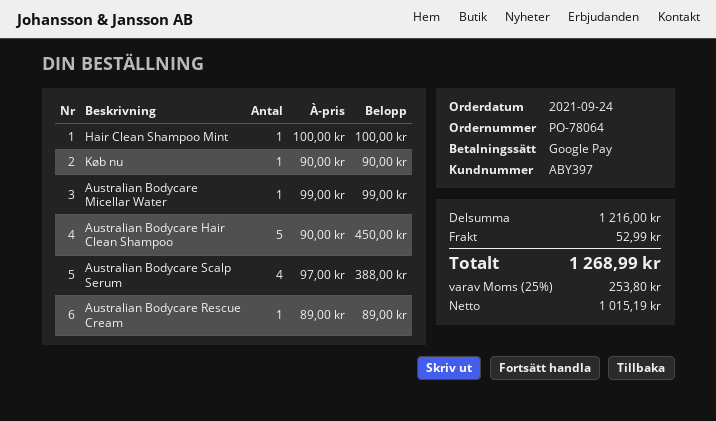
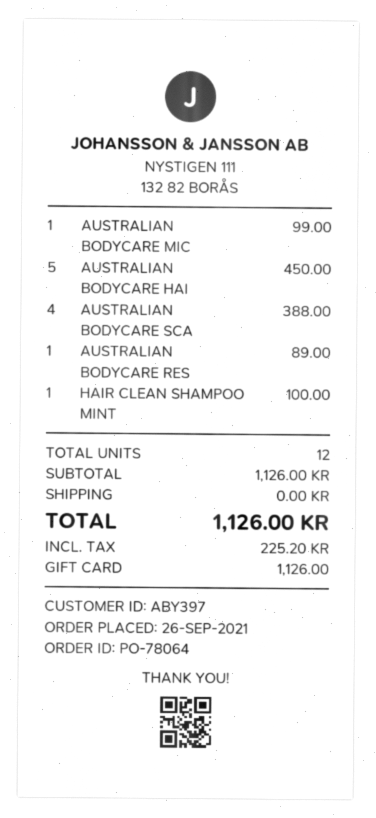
order date: 2021-09-24 -> 2021-09-26
payment method: Google Pay -> gift card
Køb nu: 1 for 90.00 -> none
subtotal: 1216.00 -> 1126.00
shipping: 52.99 -> 0.00
tax: 253.80 -> 225.20
total: 1268.99 -> 1126.00

